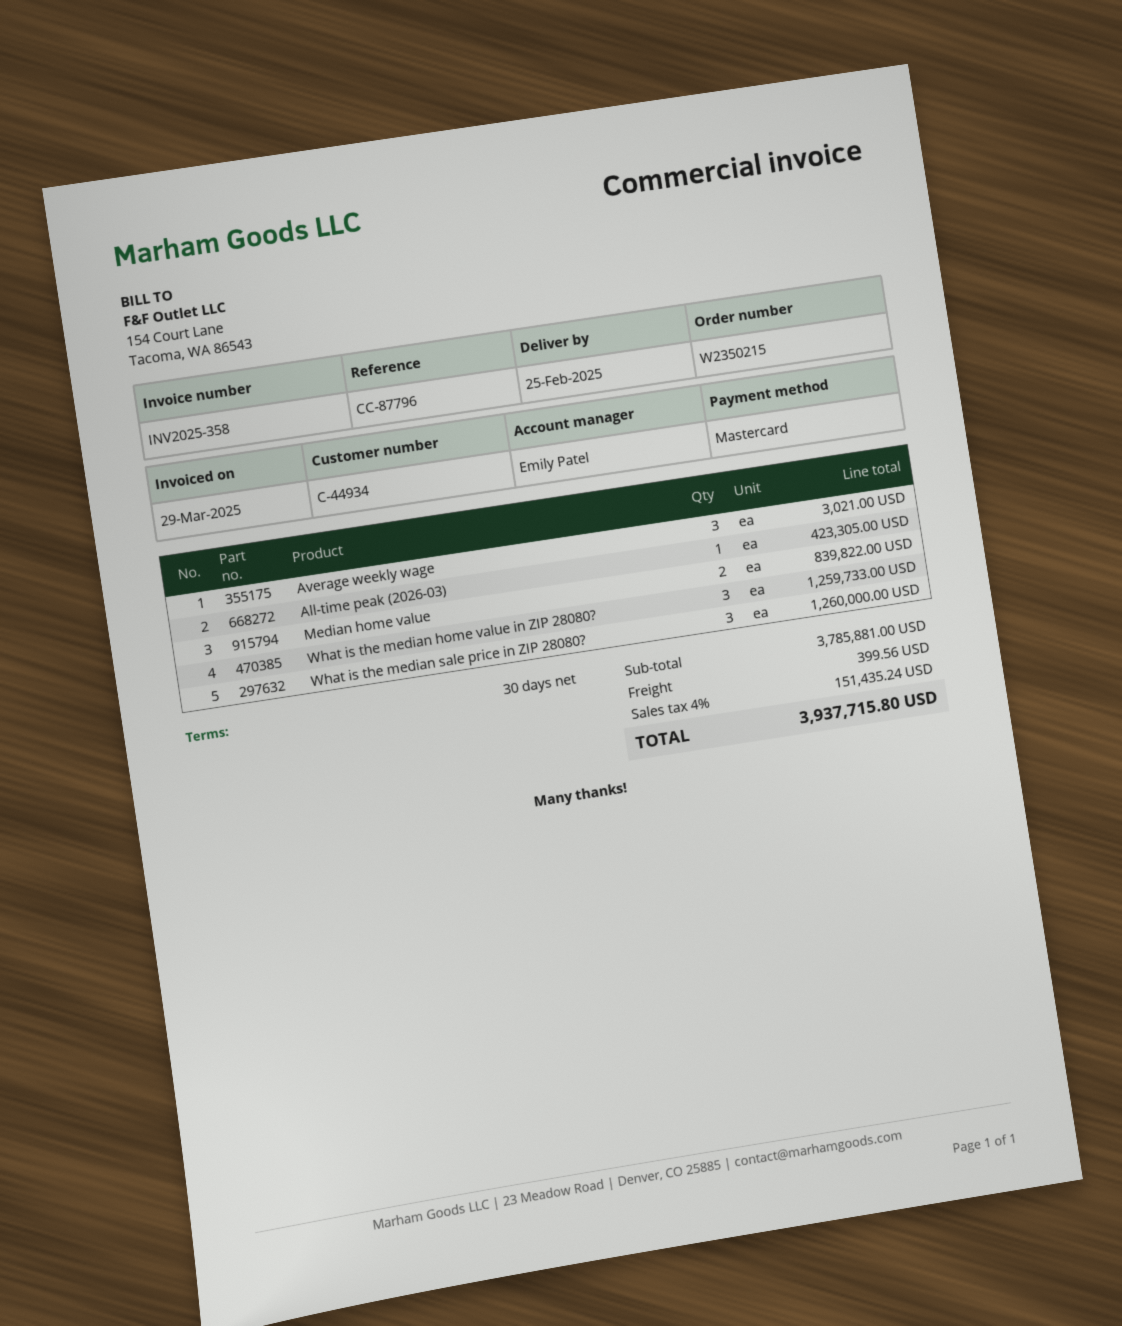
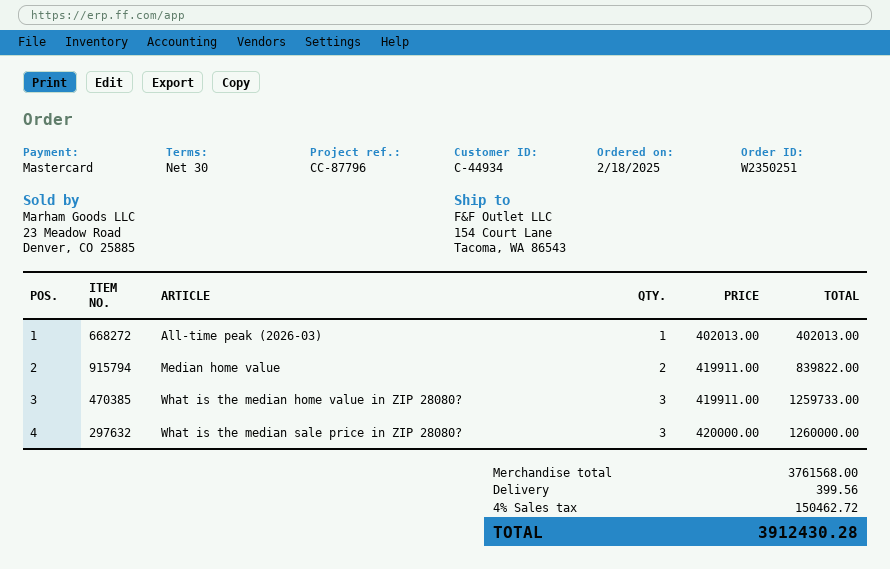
order number: W2350215 -> W2350251
Average weekly wage: 3 for 3021.00 -> none
All-time peak (2026-03): 1 for 423305.00 -> 1 for 402013.00
subtotal: 3785881.00 -> 3761568.00
tax: 4% = 151435.24 -> 4% = 150462.72
total: 3937715.80 -> 3912430.28

